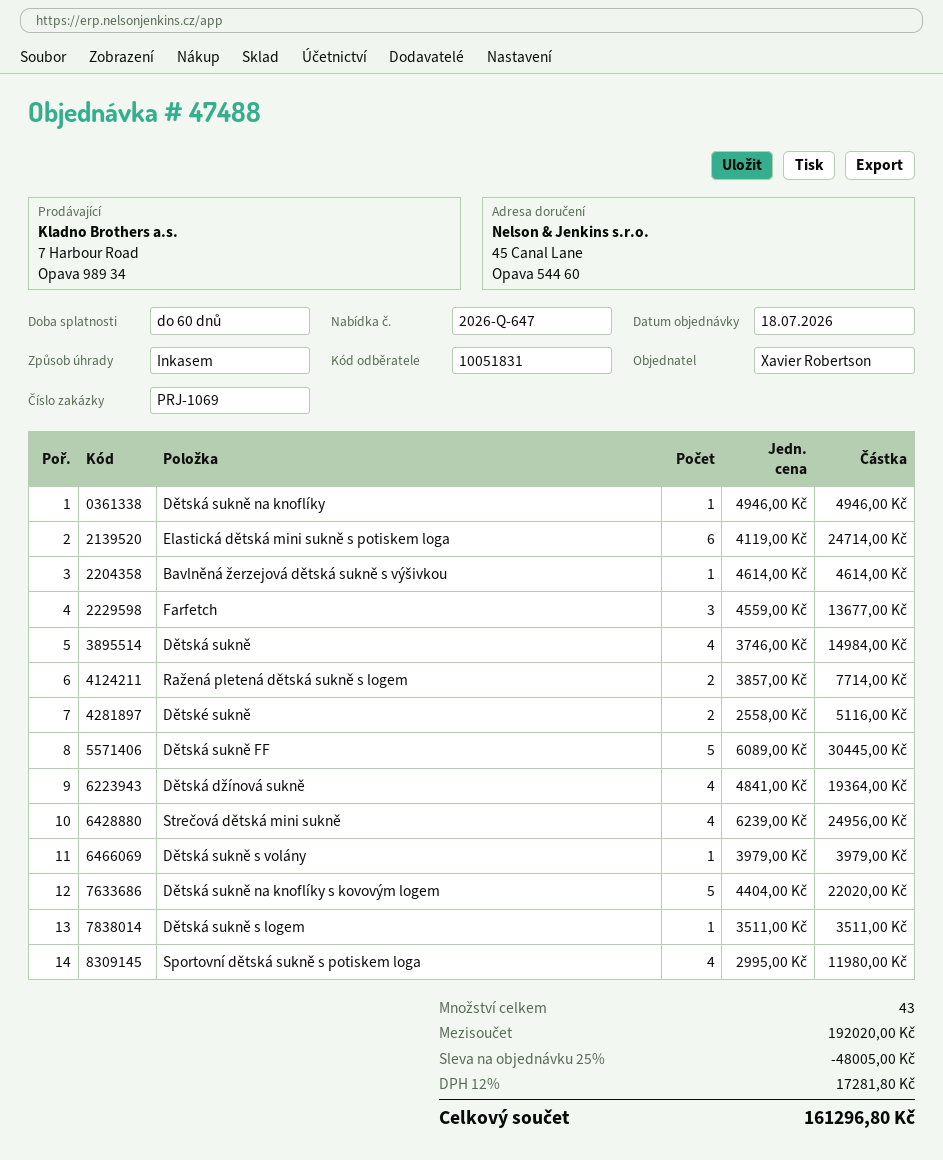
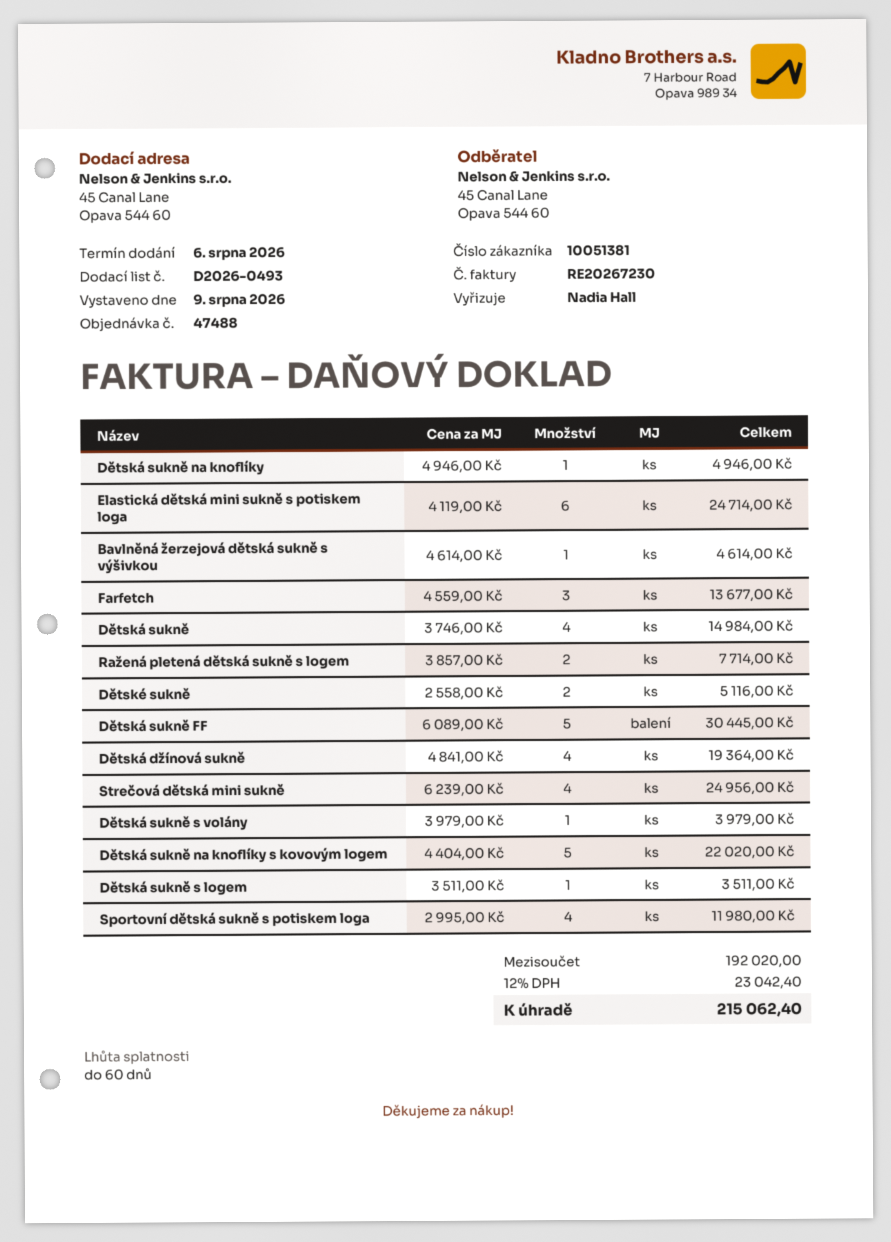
customer number: 10051831 -> 10051381
discount: 25% = 48005.00 -> none
tax: 12% = 17281.80 -> 12% = 23042.40
total: 161296.80 -> 215062.40

